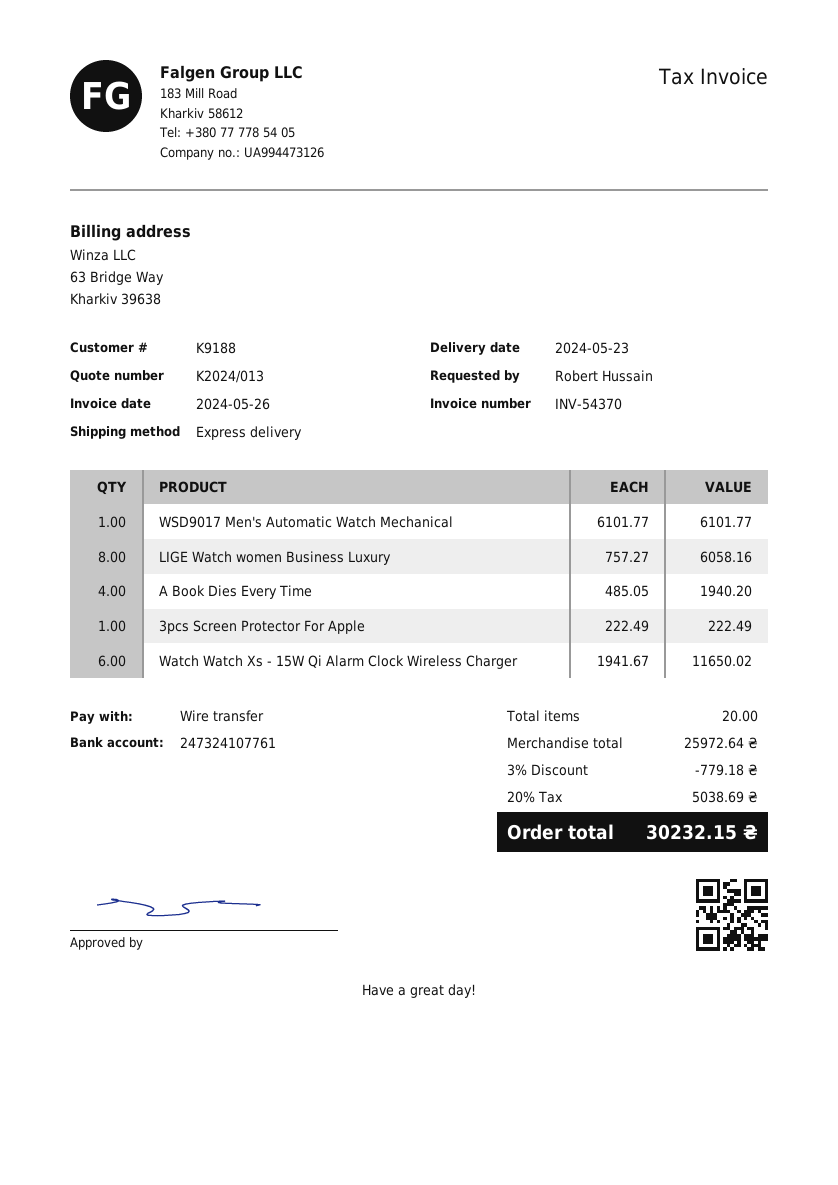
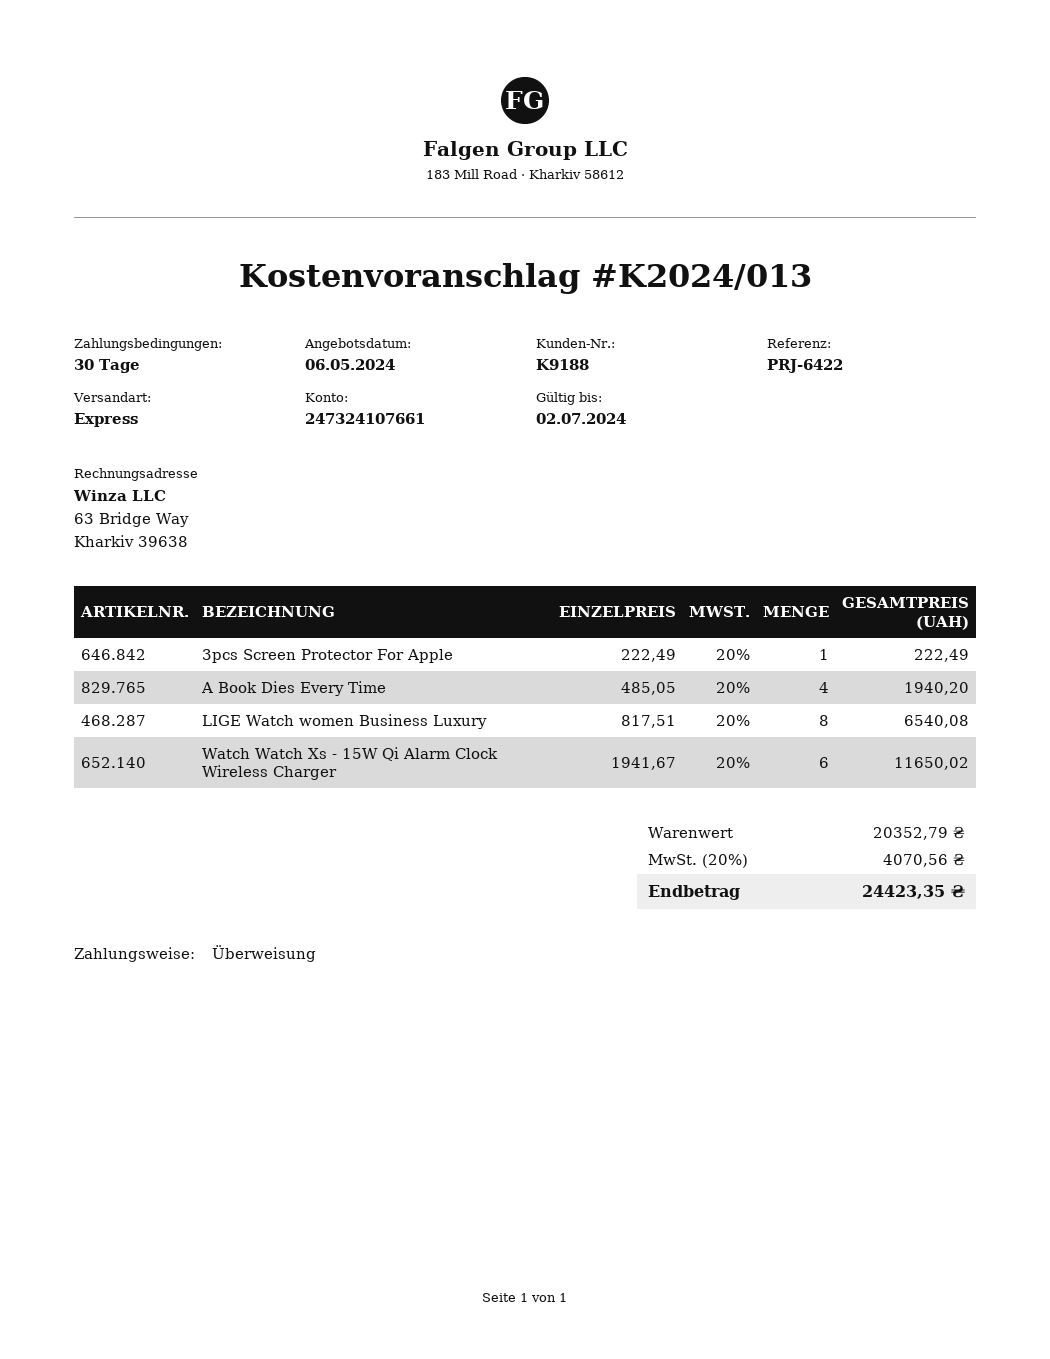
bank account: 247324107761 -> 247324107661
WSD9017 Men's Automatic Watch Mechanical: 1 x 6101.77 = 6101.77 -> none
LIGE Watch women Business Luxury: 8 x 757.27 = 6058.16 -> 8 x 817.51 = 6540.08
subtotal: 25972.64 -> 20352.79
discount: 3% = 779.18 -> none
tax: 20% = 5038.69 -> 20% = 4070.56
total: 30232.15 -> 24423.35

